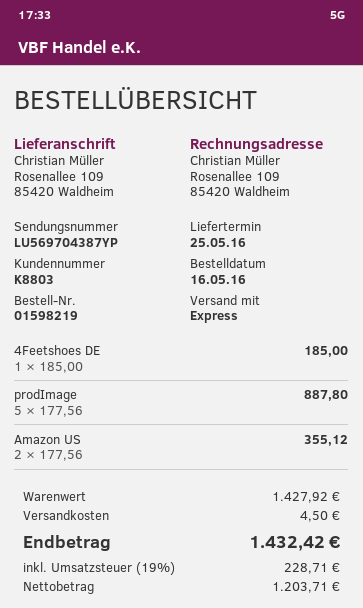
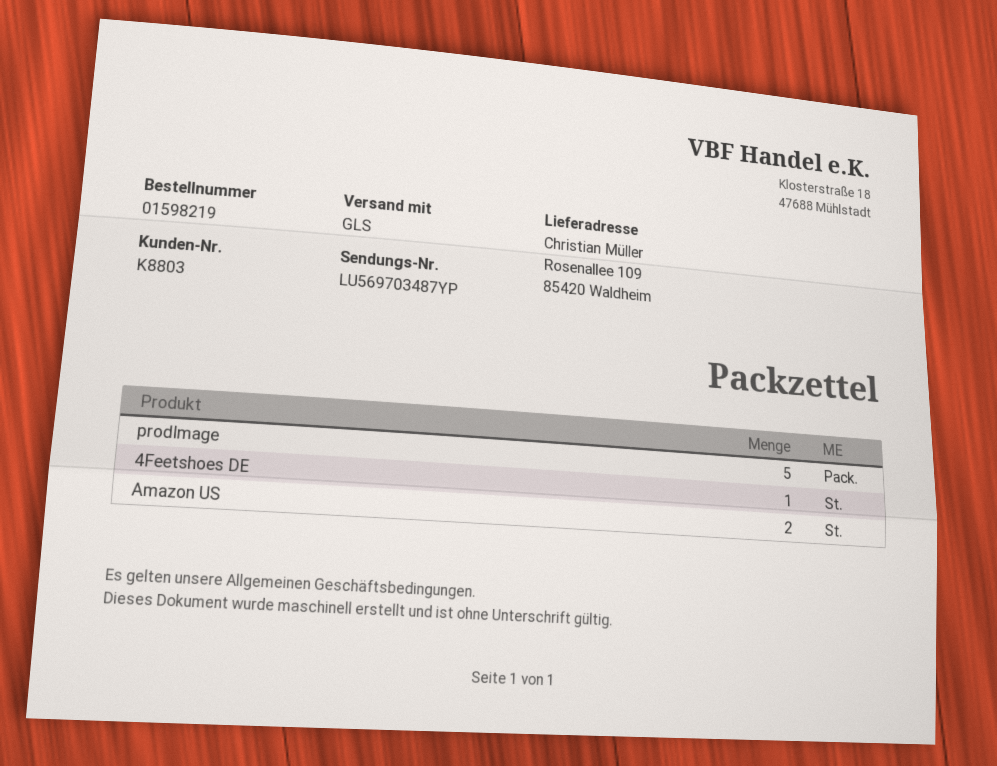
shipping method: express -> GLS
tracking number: LU569704387YP -> LU569703487YP

